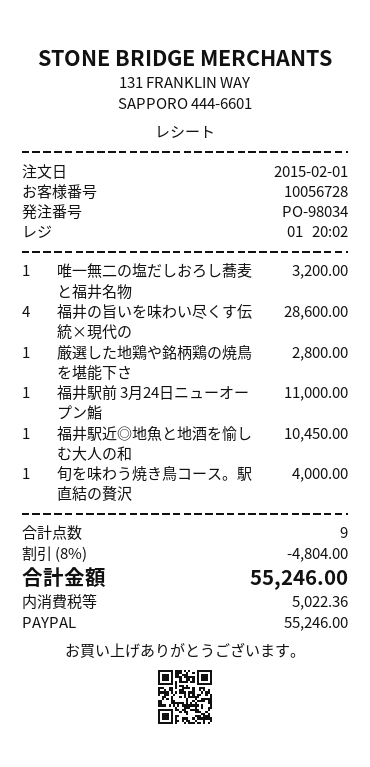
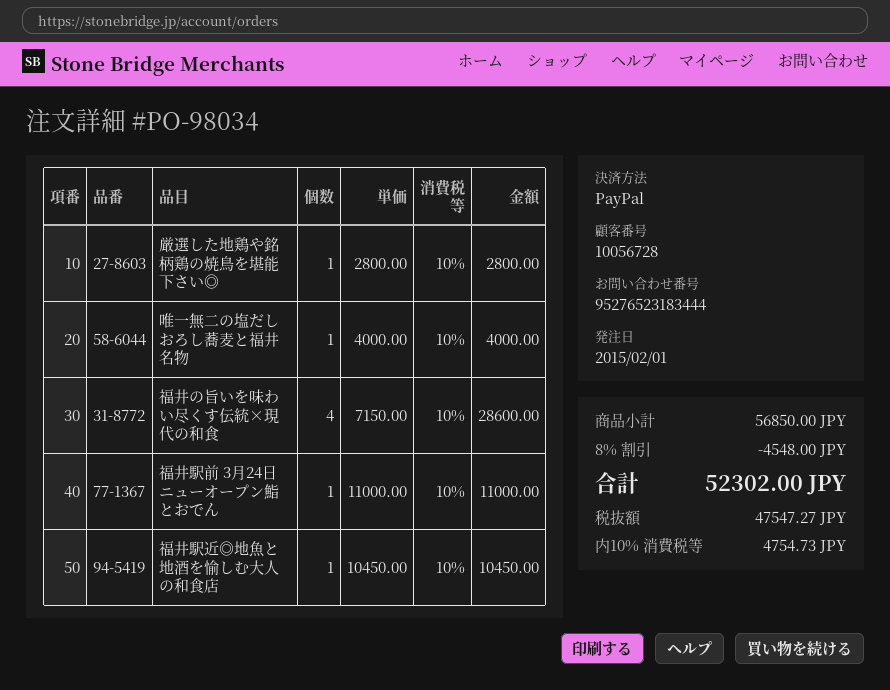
唯一無二の塩だしおろし蕎麦と福井名物: 1 for 3200.00 -> 1 for 4000.00
旬を味わう焼き鳥コース。駅直結の贅沢: 1 for 4000.00 -> none
discount: 8% = 4804.00 -> 8% = 4548.00
tax: 5022.36 -> 4754.73
total: 55246.00 -> 52302.00

